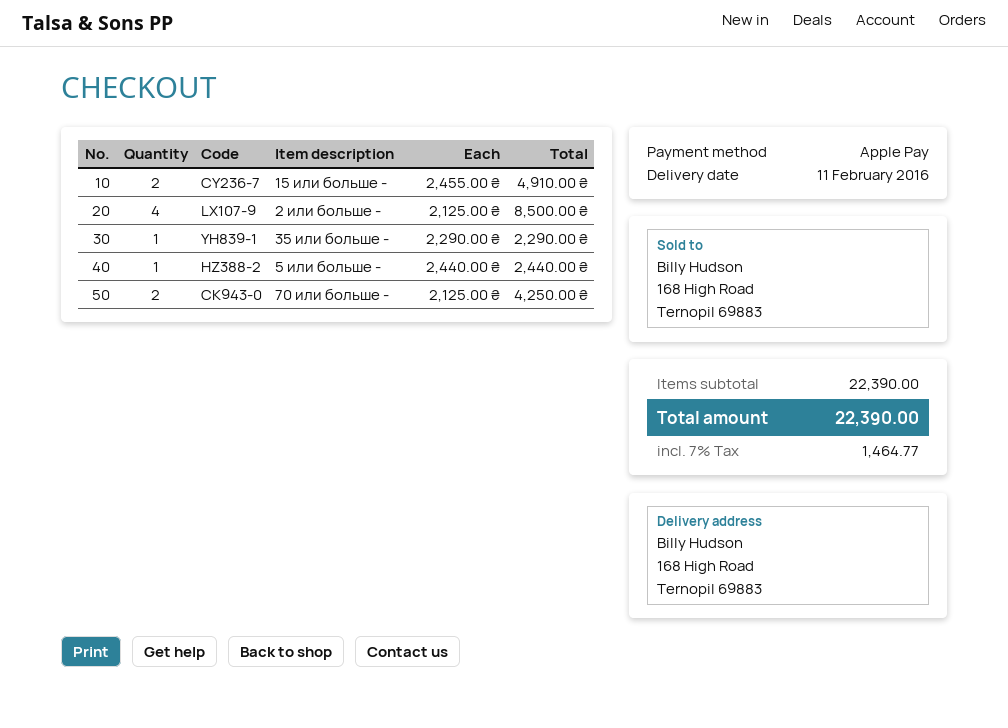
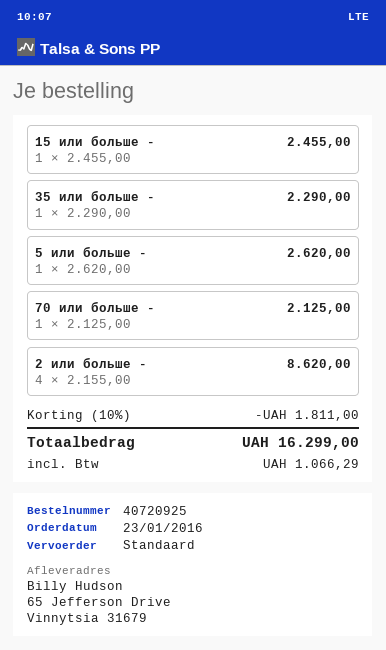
ship to: 168 High Road, Ternopil 69883 -> 65 Jefferson Drive, Vinnytsia 31679
15 или больше -: 2 x 2455.00 = 4910.00 -> 1 x 2455.00 = 2455.00
2 или больше -: 4 x 2125.00 = 8500.00 -> 4 x 2155.00 = 8620.00
5 или больше -: 1 x 2440.00 = 2440.00 -> 1 x 2620.00 = 2620.00
70 или больше -: 2 x 2125.00 = 4250.00 -> 1 x 2125.00 = 2125.00
discount: none -> 10% = 1811.00
tax: 1464.77 -> 1066.29
total: 22390.00 -> 16299.00

